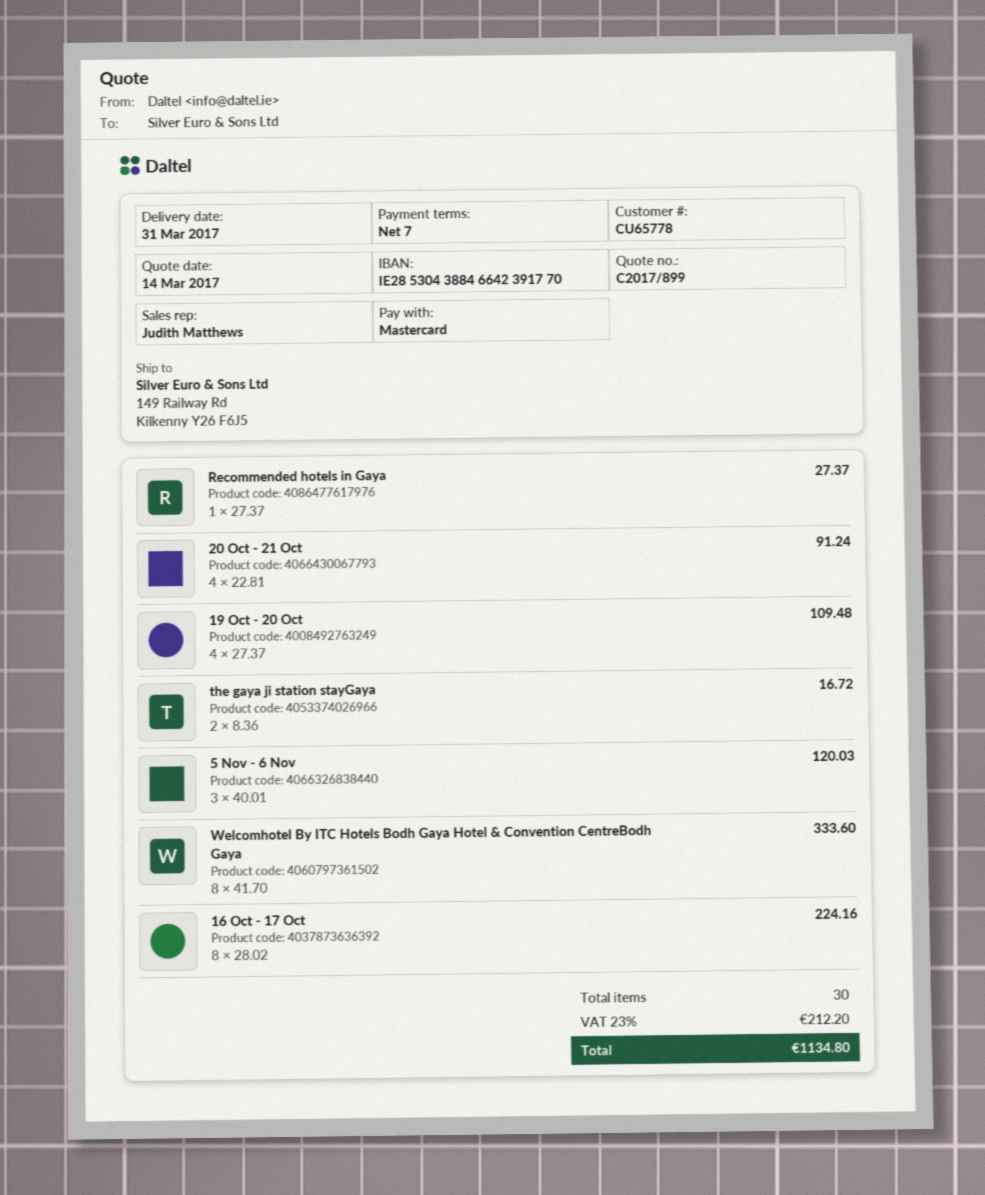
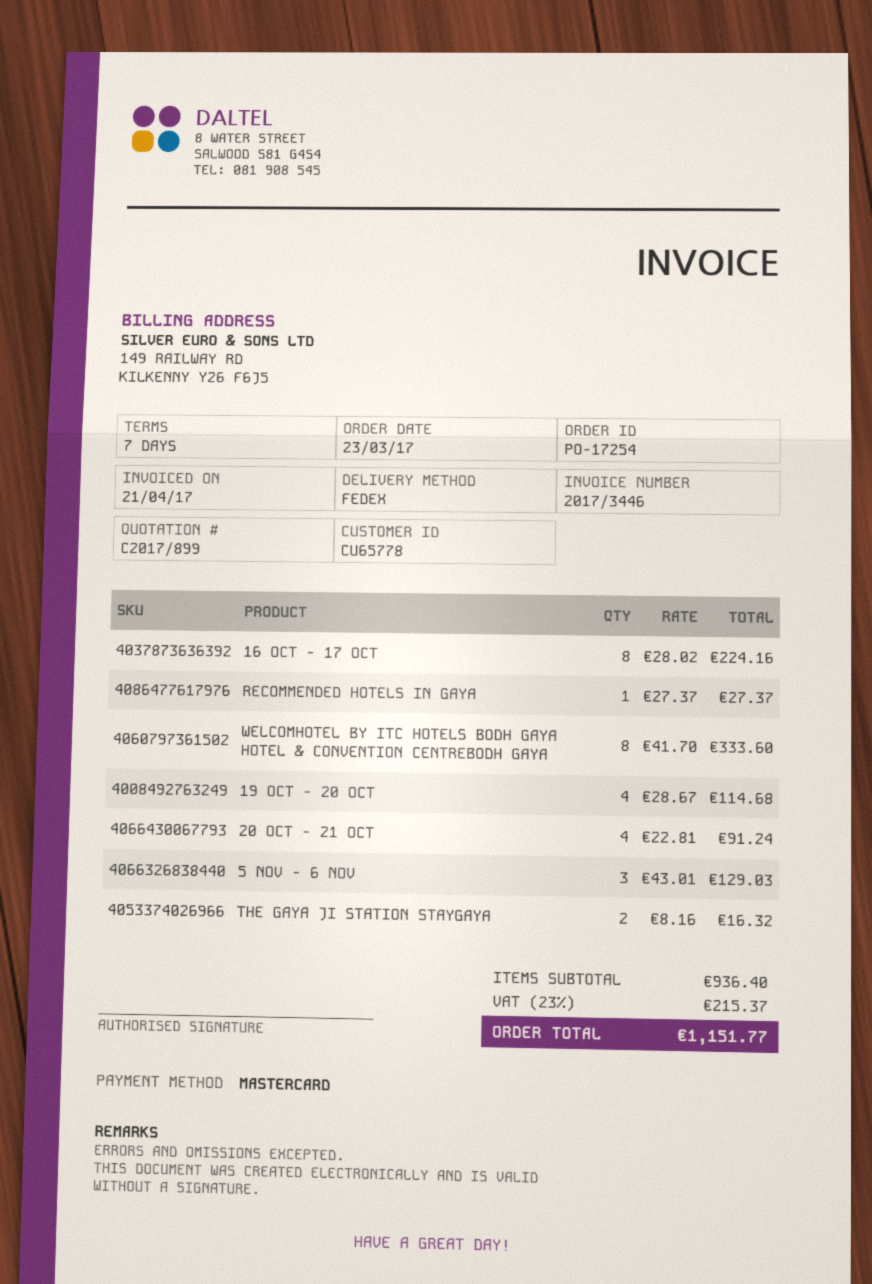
19 Oct - 20 Oct: 4 x 27.37 = 109.48 -> 4 x 28.67 = 114.68
the gaya ji station stayGaya: 2 x 8.36 = 16.72 -> 2 x 8.16 = 16.32
5 Nov - 6 Nov: 3 x 40.01 = 120.03 -> 3 x 43.01 = 129.03
tax: 23% = 212.20 -> 23% = 215.37
total: 1134.80 -> 1151.77

